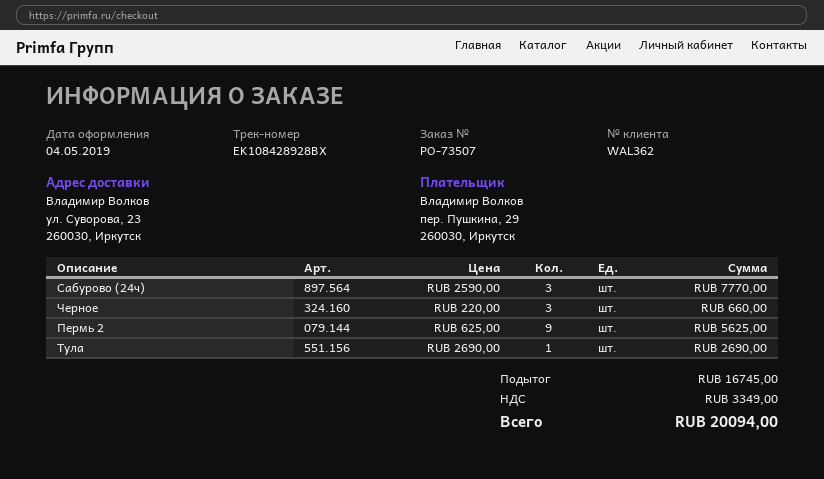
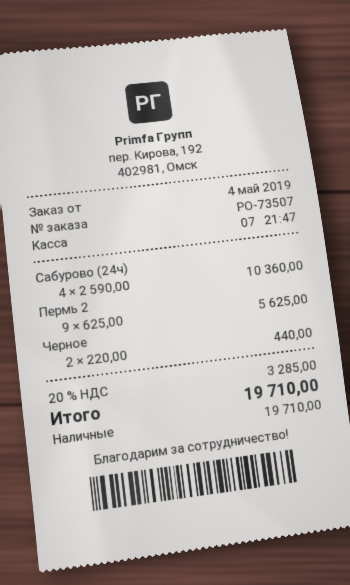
Сабурово (24ч): 3 x 2590.00 = 7770.00 -> 4 x 2590.00 = 10360.00
Черное: 3 x 220.00 = 660.00 -> 2 x 220.00 = 440.00
Тула: 1 x 2690.00 = 2690.00 -> none
tax: 3349.00 -> 3285.00
total: 20094.00 -> 19710.00

